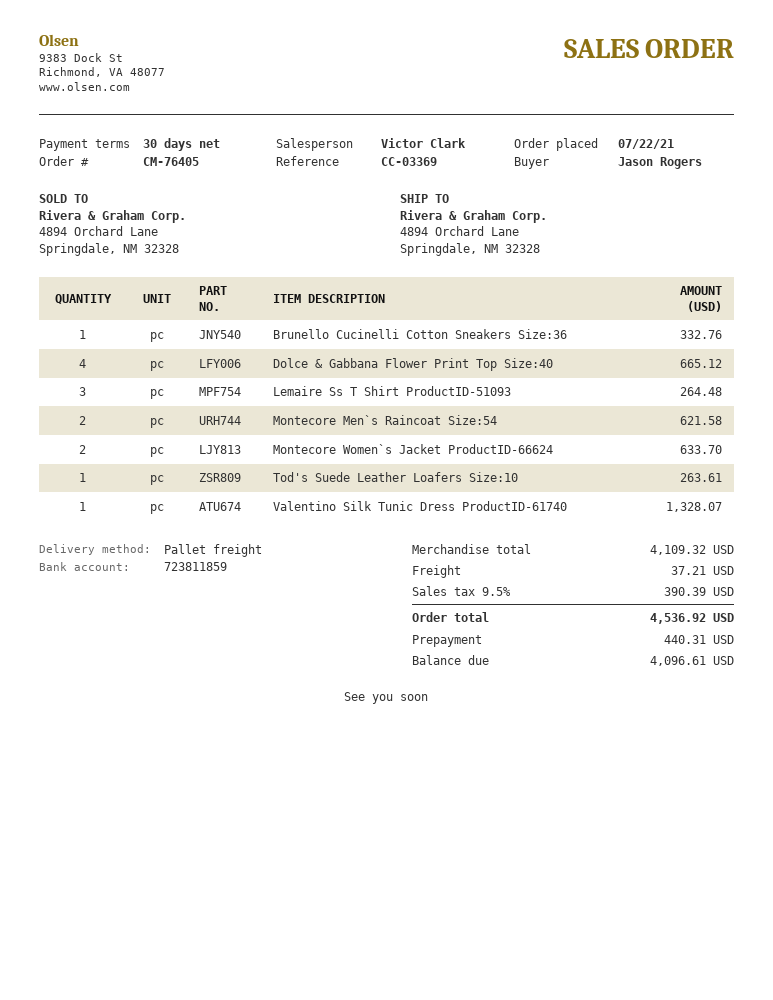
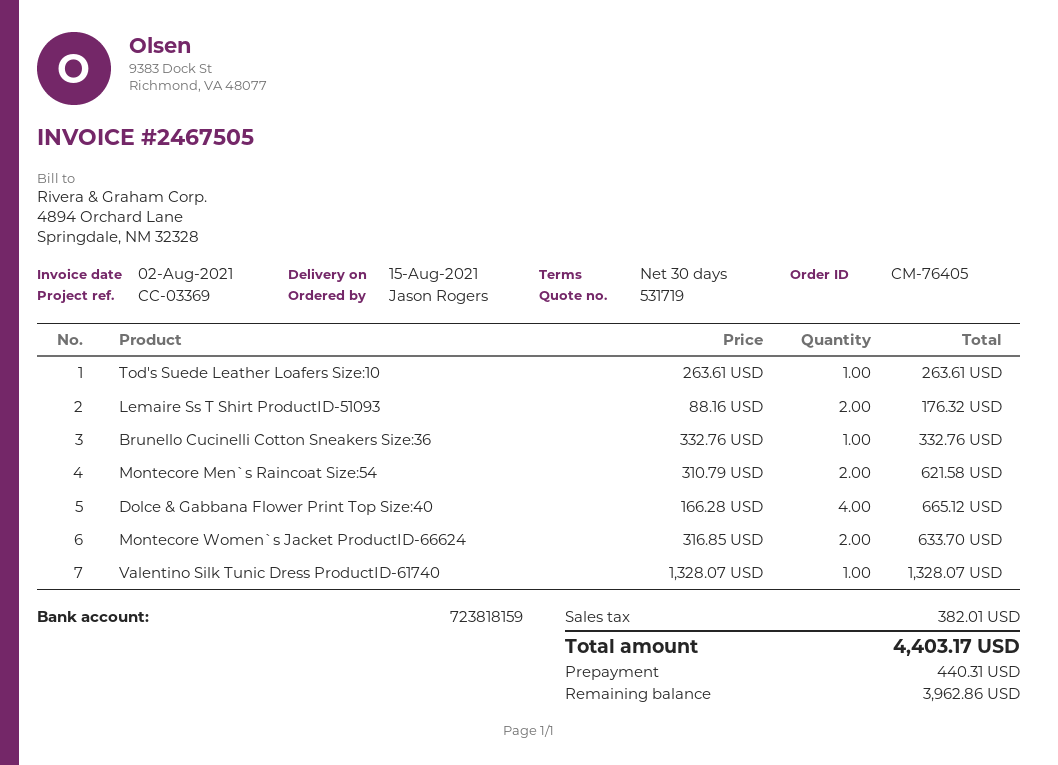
bank account: 723811859 -> 723818159
Lemaire Ss T Shirt ProductID-51093: 3 for 264.48 -> 2 for 176.32
shipping: 37.21 -> none
tax: 390.39 -> 382.01
total: 4536.92 -> 4403.17
balance: 4096.61 -> 3962.86

